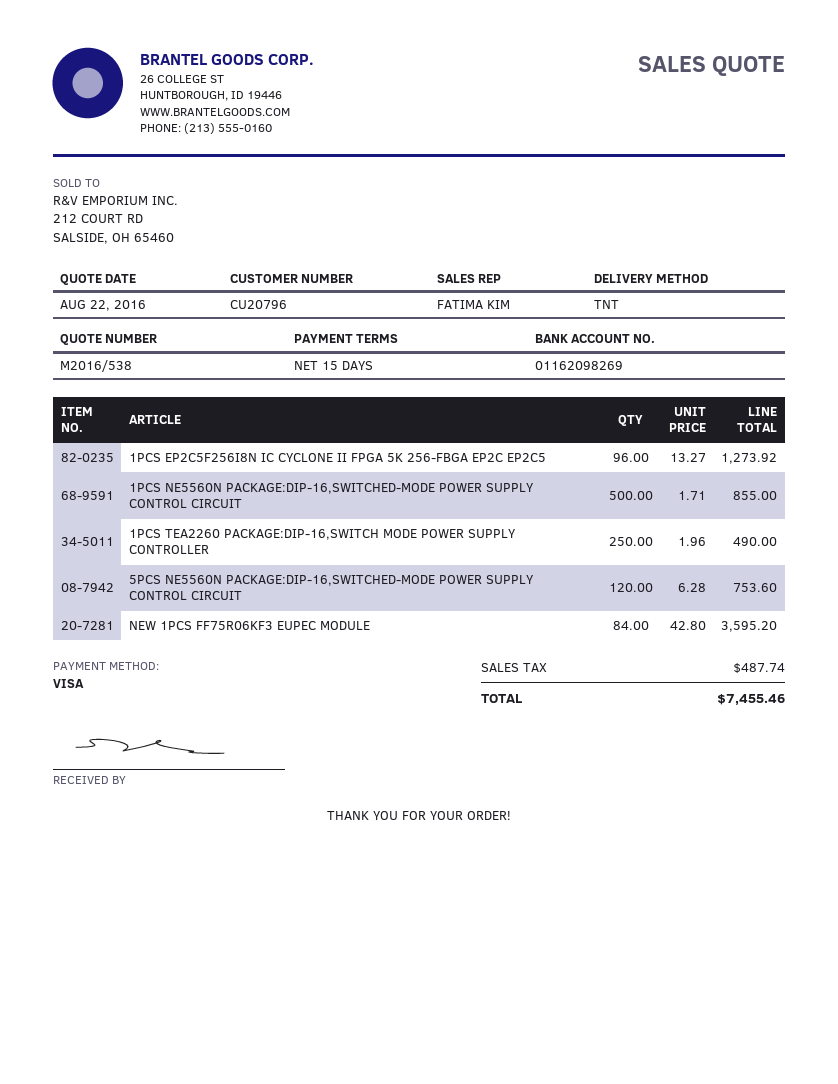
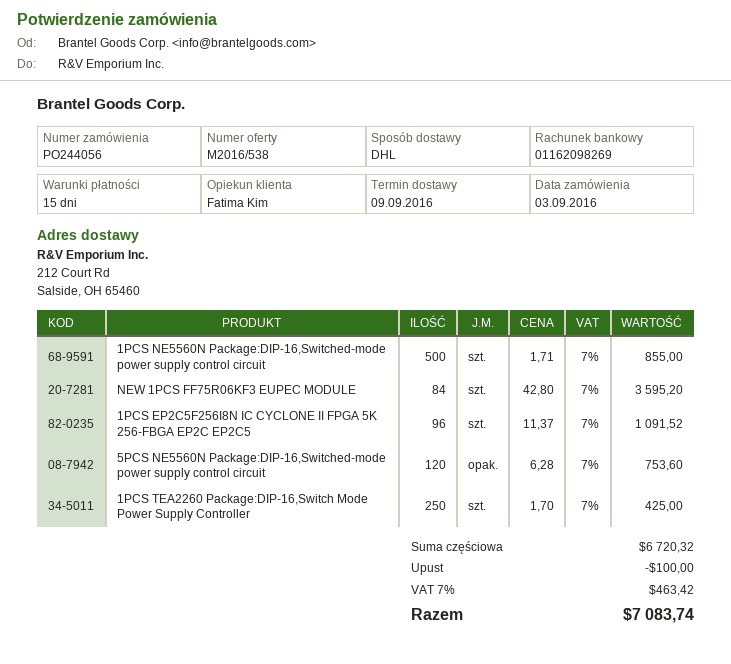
shipping method: TNT -> DHL
1PCS EP2C5F256I8N IC CYCLONE II FPGA 5K 256-FBGA EP2C EP2C5: 96 x 13.27 = 1273.92 -> 96 x 11.37 = 1091.52
1PCS TEA2260 PACKAGE:DIP-16,SWITCH MODE POWER SUPPLY CONTROLLER: 250 x 1.96 = 490.00 -> 250 x 1.70 = 425.00
discount: none -> 100.00
tax: 487.74 -> 463.42
total: 7455.46 -> 7083.74

